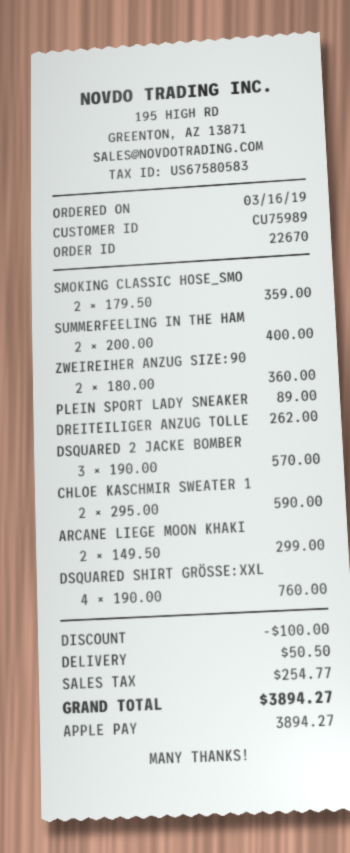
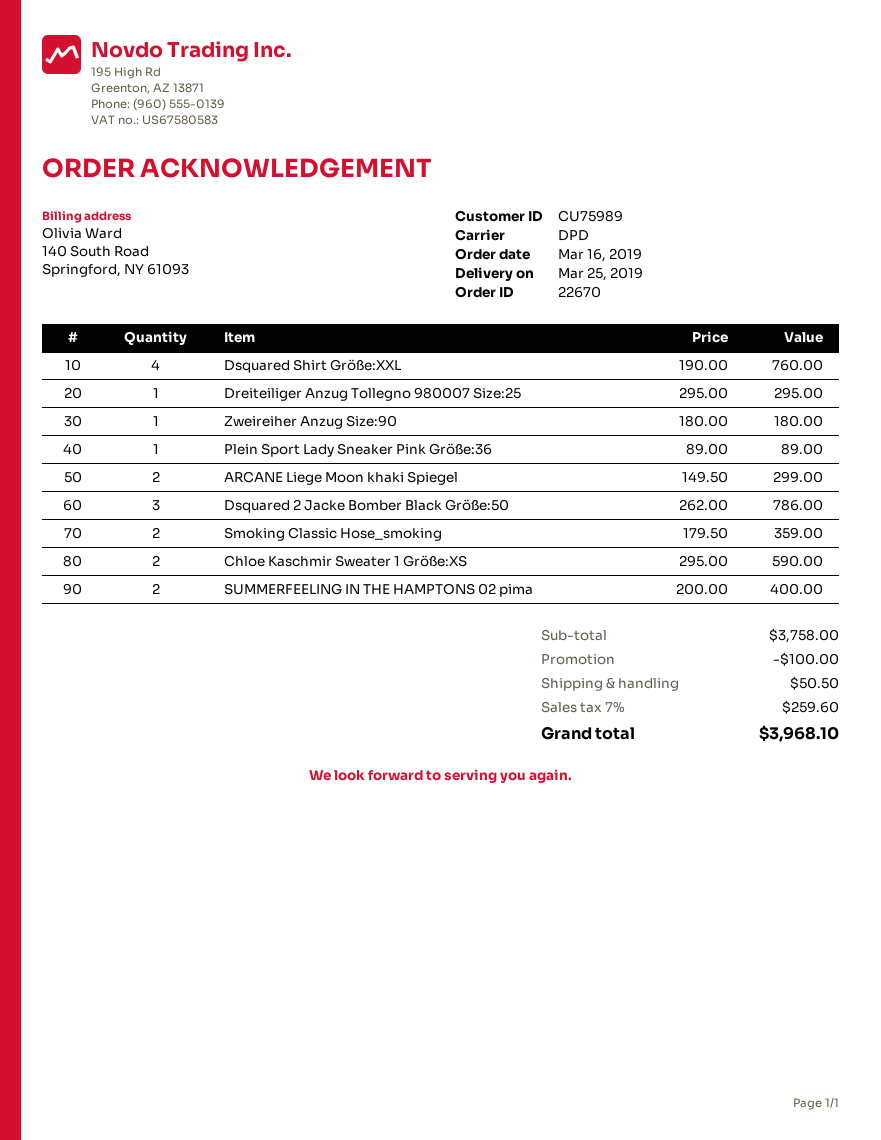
ZWEIREIHER ANZUG SIZE:90: 2 x 180.00 = 360.00 -> 1 x 180.00 = 180.00
DREITEILIGER ANZUG TOLLE: 1 x 262.00 = 262.00 -> 1 x 295.00 = 295.00
DSQUARED 2 JACKE BOMBER: 3 x 190.00 = 570.00 -> 3 x 262.00 = 786.00
tax: 254.77 -> 259.60
total: 3894.27 -> 3968.10

